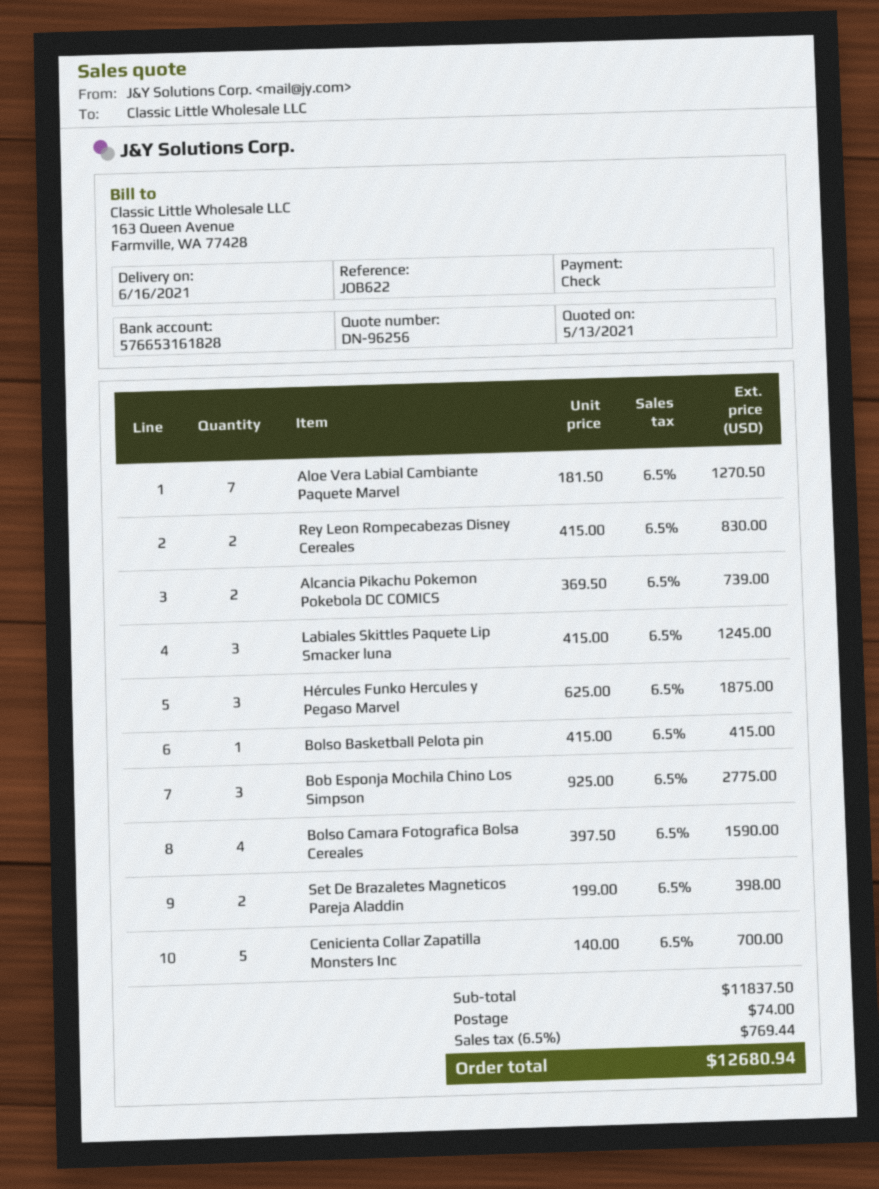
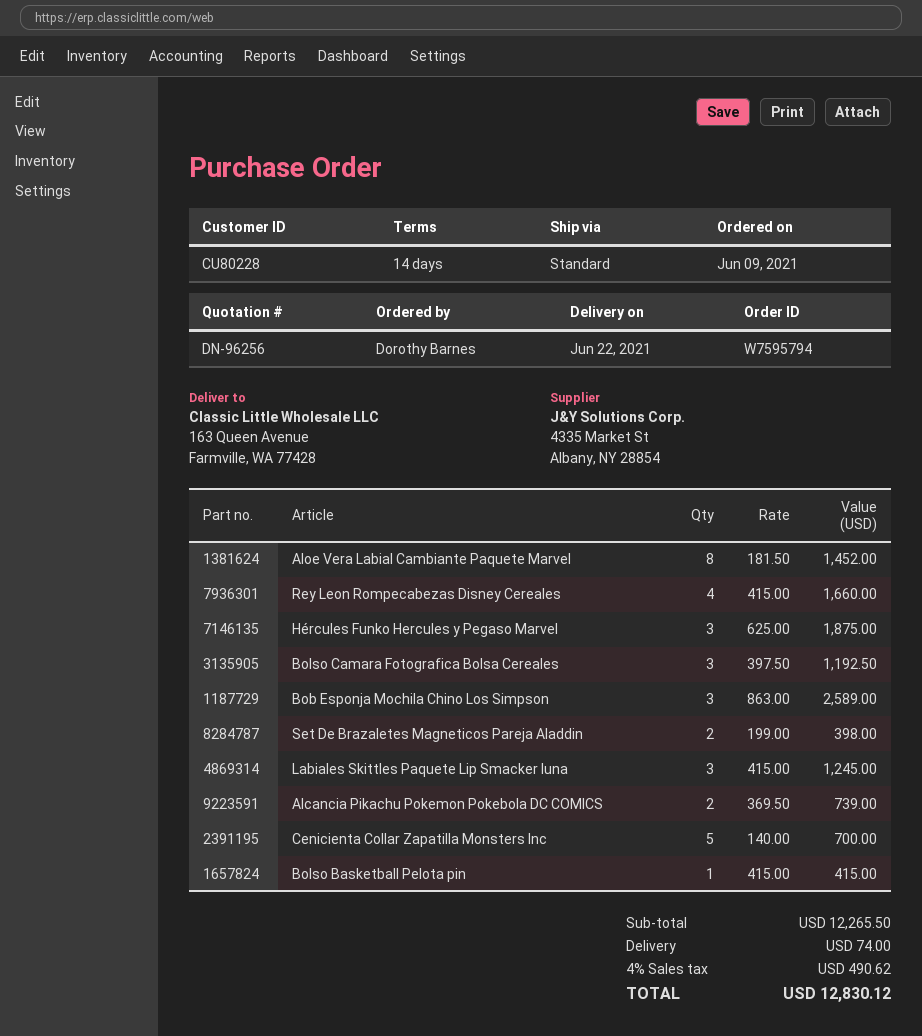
delivery date: 2021-06-16 -> 2021-06-22
Aloe Vera Labial Cambiante Paquete Marvel: 7 x 181.50 = 1270.50 -> 8 x 181.50 = 1452.00
Rey Leon Rompecabezas Disney Cereales: 2 x 415.00 = 830.00 -> 4 x 415.00 = 1660.00
Bob Esponja Mochila Chino Los Simpson: 3 x 925.00 = 2775.00 -> 3 x 863.00 = 2589.00
Bolso Camara Fotografica Bolsa Cereales: 4 x 397.50 = 1590.00 -> 3 x 397.50 = 1192.50
subtotal: 11837.50 -> 12265.50
tax: 6.5% = 769.44 -> 4% = 490.62
total: 12680.94 -> 12830.12

